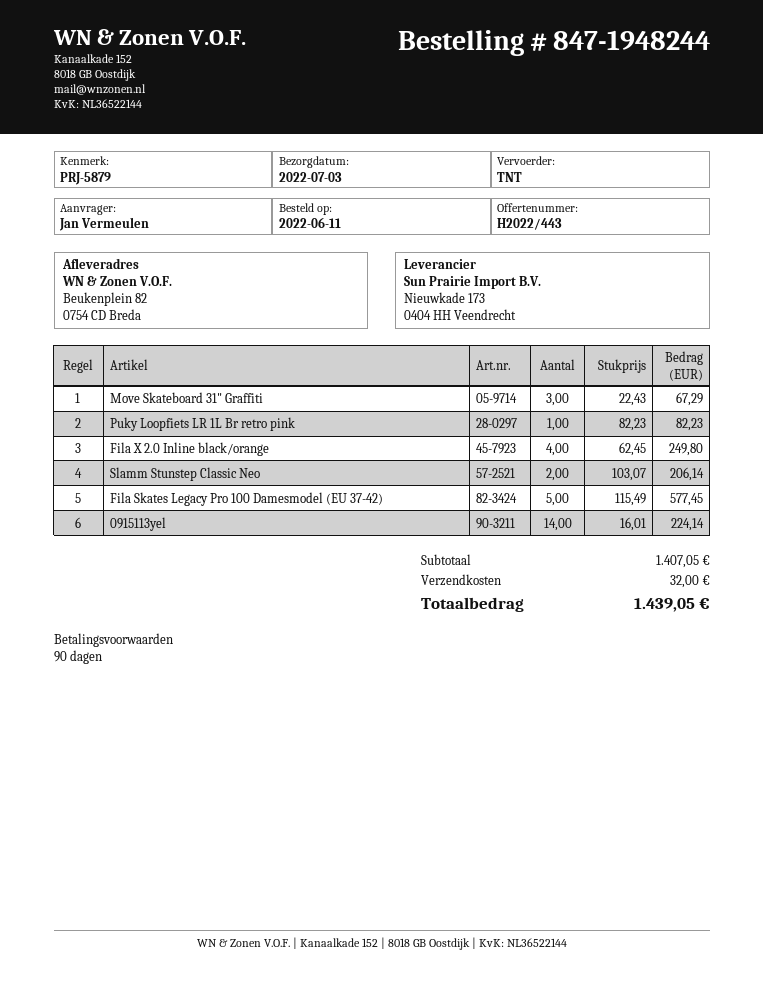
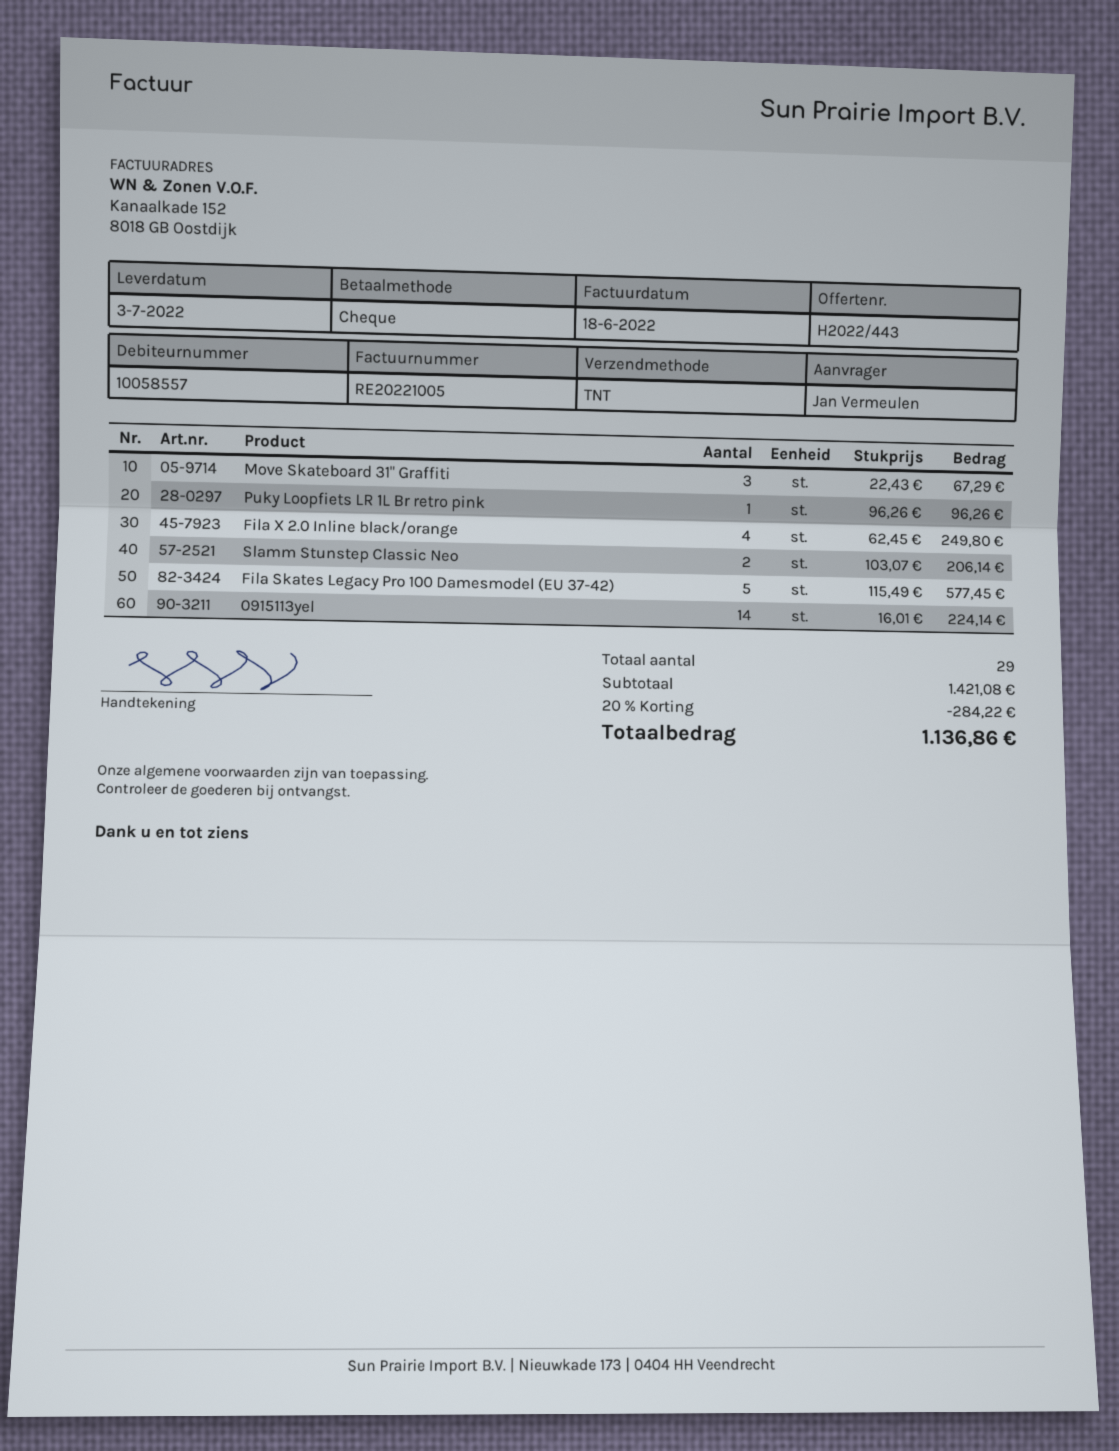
Puky Loopfiets LR 1L Br retro pink: 1 x 82.23 = 82.23 -> 1 x 96.26 = 96.26
subtotal: 1407.05 -> 1421.08
discount: none -> 20% = 284.22
shipping: 32.00 -> none
total: 1439.05 -> 1136.86

